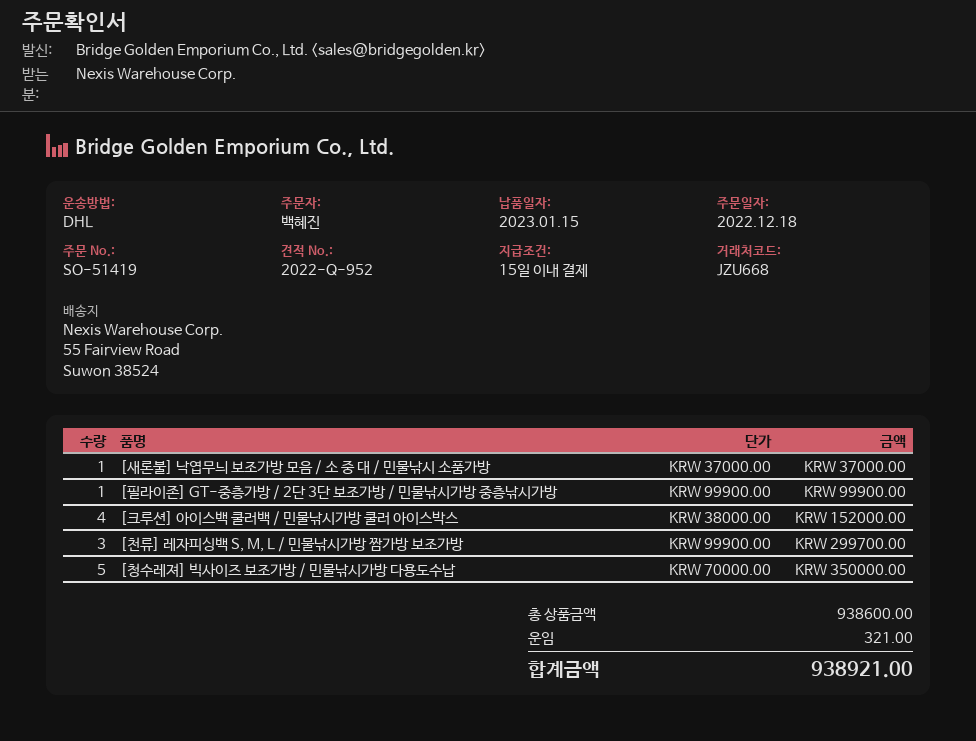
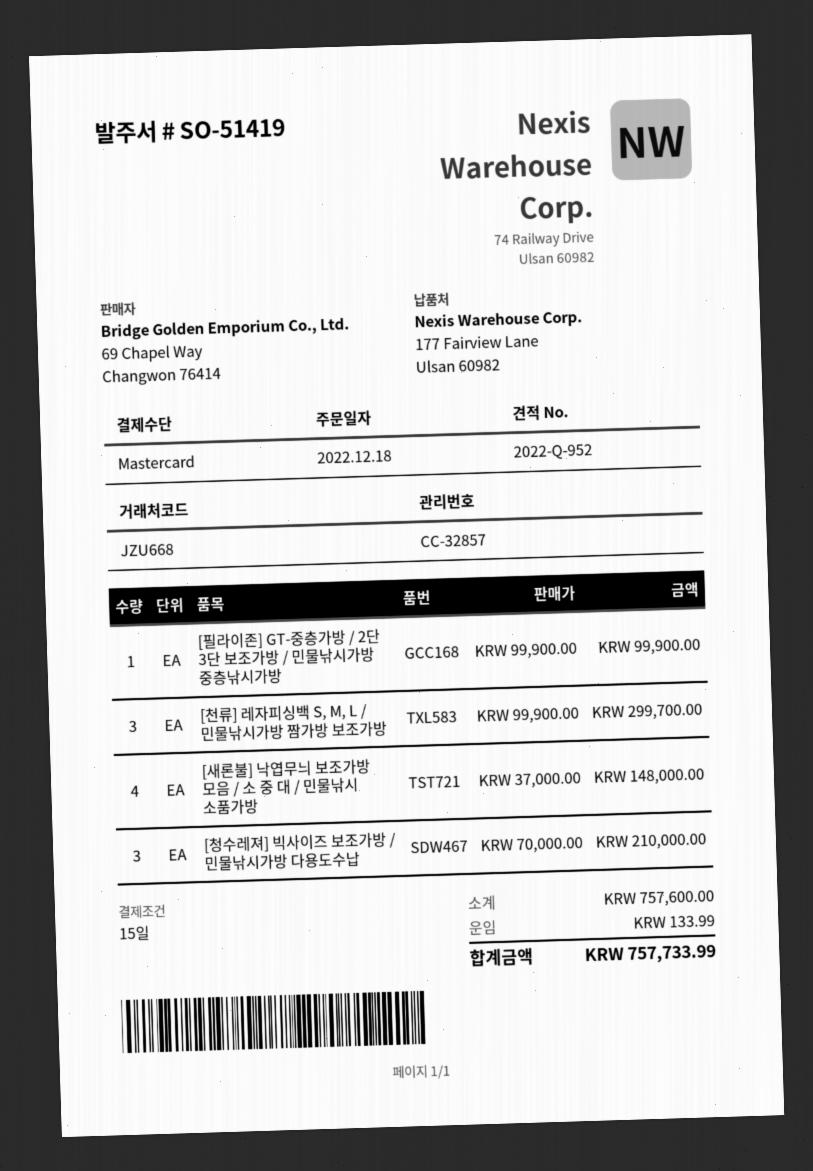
ship to: 55 Fairview Road, Suwon 38524 -> 177 Fairview Lane, Ulsan 60982
[새론불] 낙엽무늬 보조가방 모음 / 소 중 대 / 민물낚시 소품가방: 1 x 37000.00 = 37000.00 -> 4 x 37000.00 = 148000.00
[크루션] 아이스백 쿨러백 / 민물낚시가방 쿨러 아이스박스: 4 x 38000.00 = 152000.00 -> none
[청수레져] 빅사이즈 보조가방 / 민물낚시가방 다용도수납: 5 x 70000.00 = 350000.00 -> 3 x 70000.00 = 210000.00
subtotal: 938600.00 -> 757600.00
shipping: 321.00 -> 133.99
total: 938921.00 -> 757733.99

